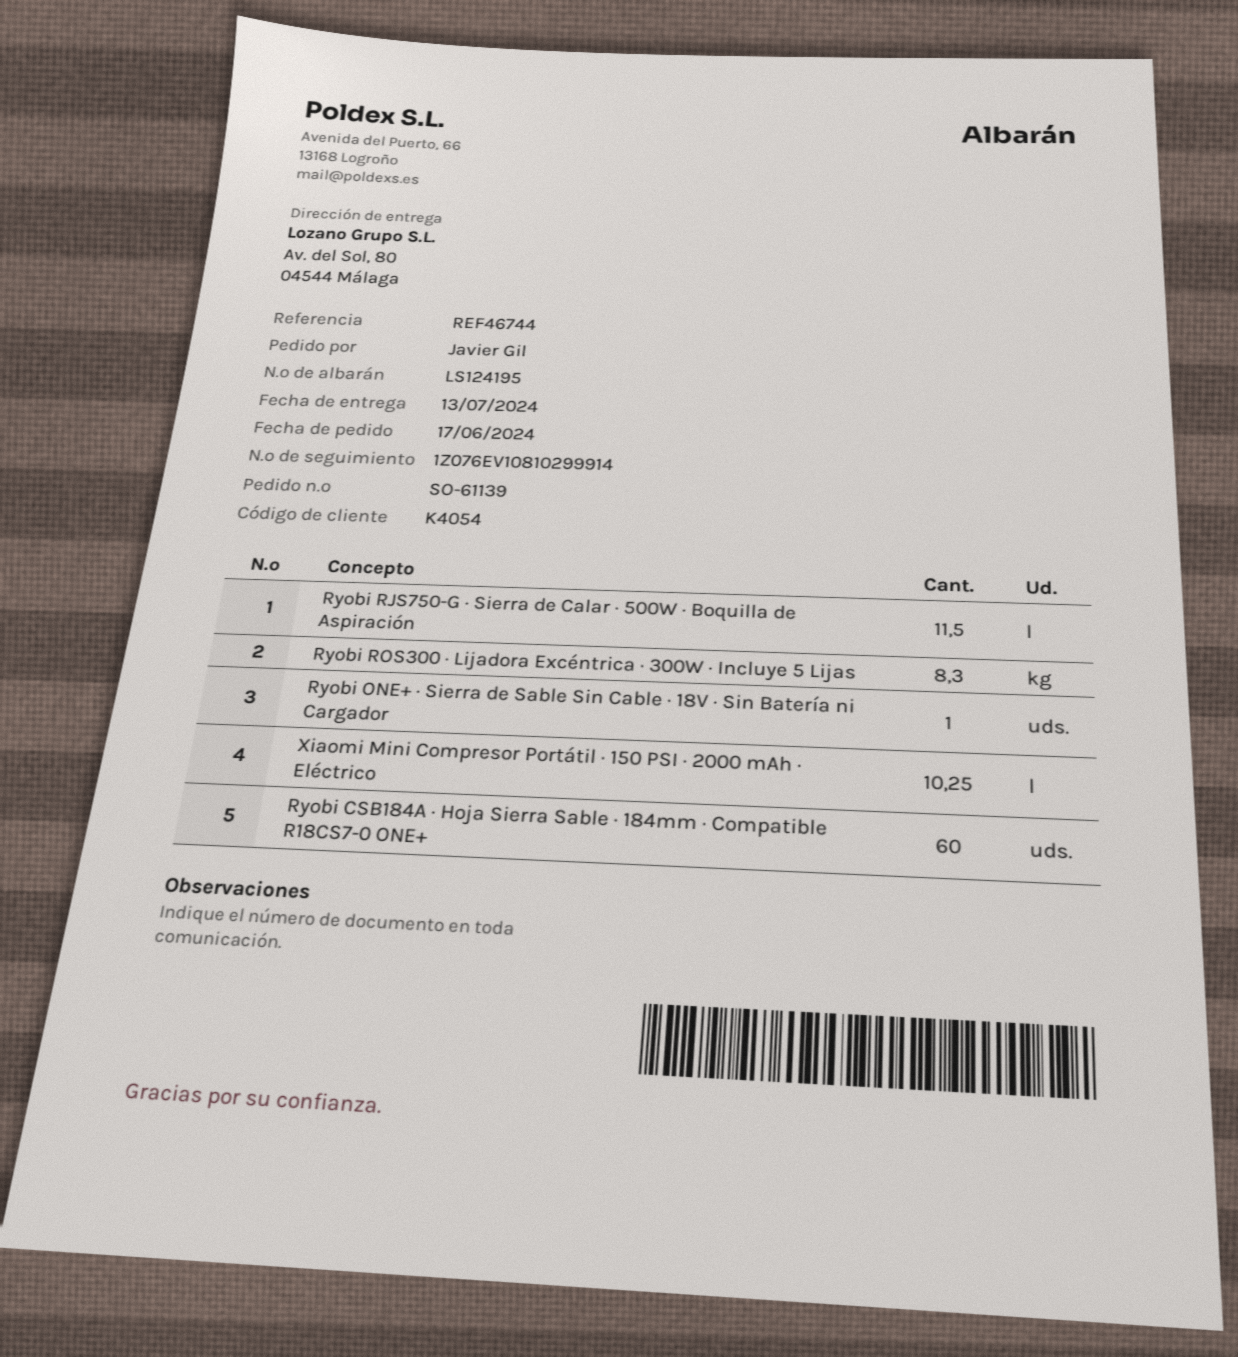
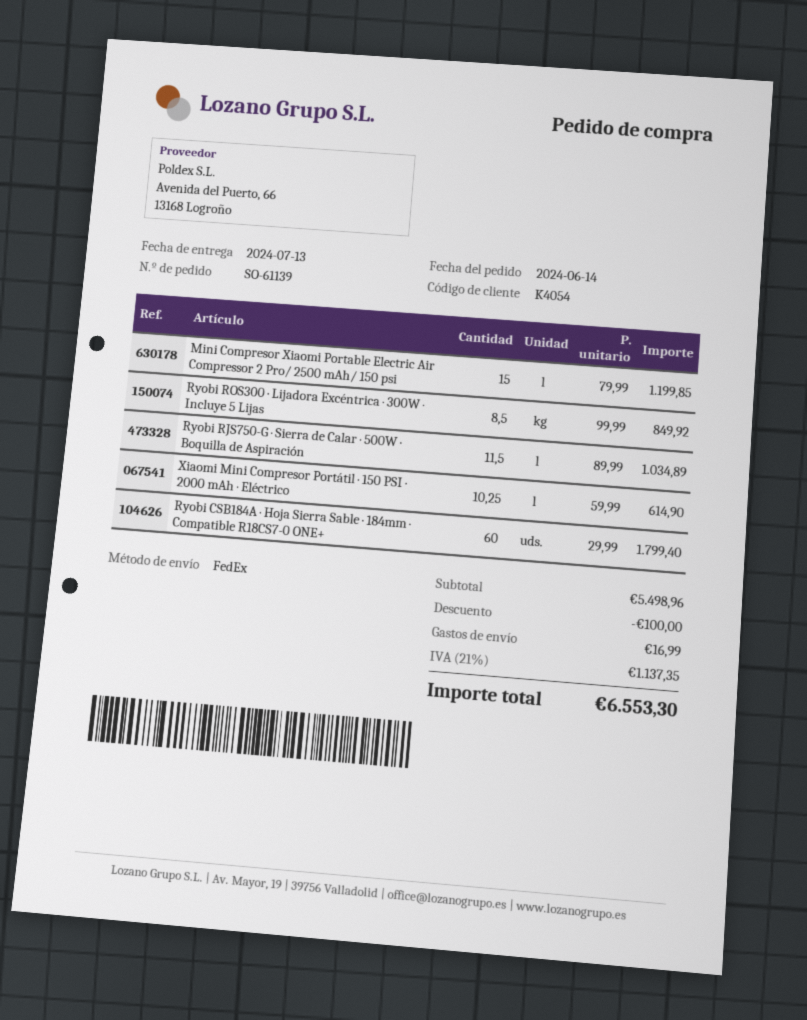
order date: 2024-06-17 -> 2024-06-14
Ryobi ROS300 · Lijadora Excéntrica · 300W · Incluye 5 Lijas: 8.3 -> 8.5
Ryobi ONE+ · Sierra de Sable Sin Cable · 18V · Sin Batería ni Cargador: 1 -> none
Mini Compresor Xiaomi Portable Electric Air Compressor 2 Pro/ 2500 mAh/ 150 psi: none -> 15

